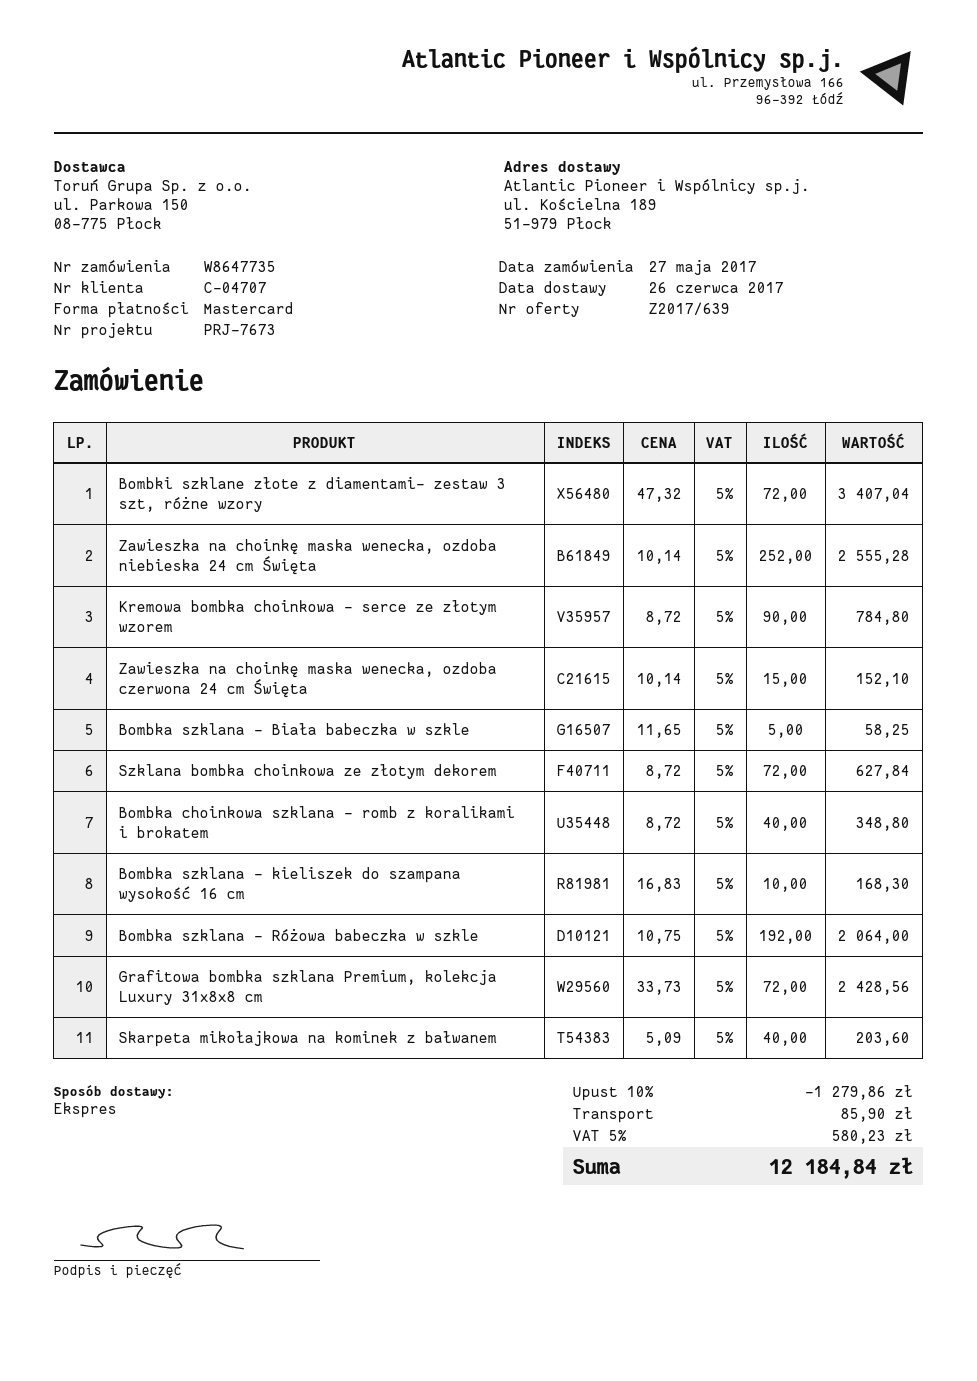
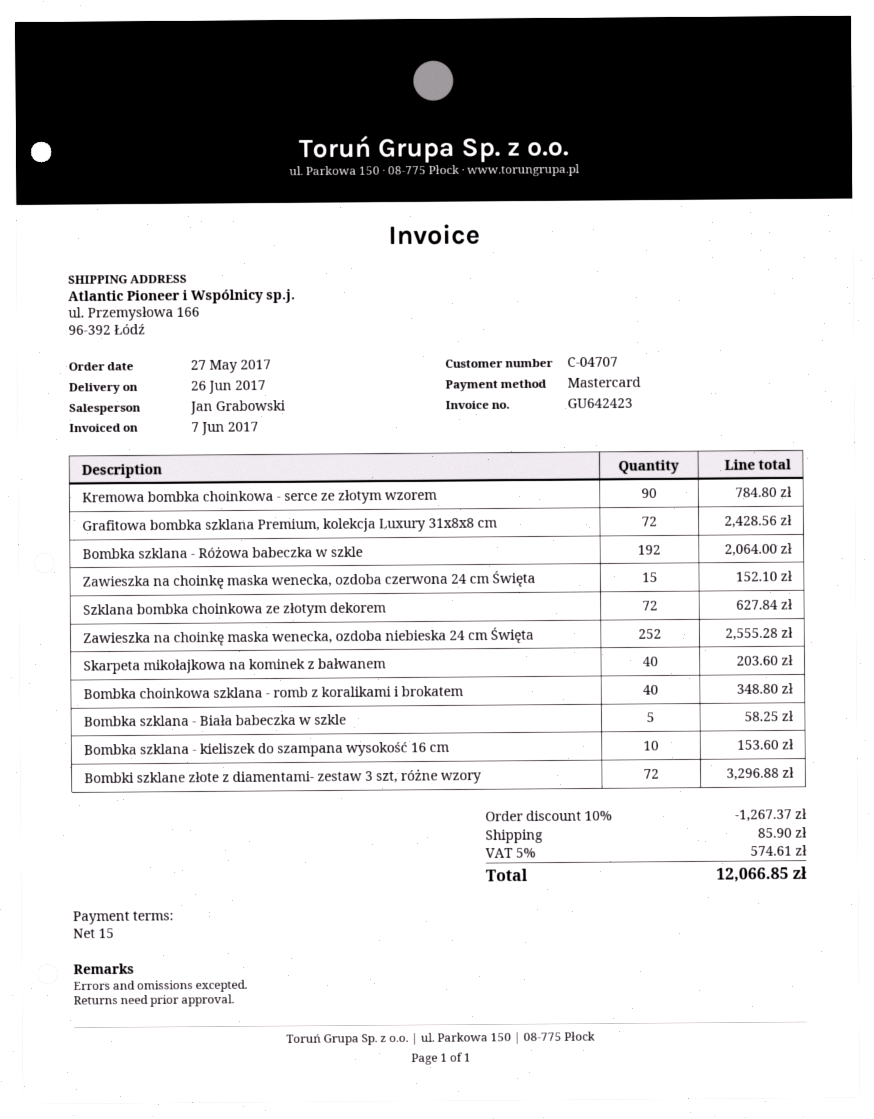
ship to: ul. Kościelna 189, 51-979 Płock -> ul. Przemysłowa 166, 96-392 Łódź
Bombki szklane złote z diamentami- zestaw 3 szt, różne wzory: 72 for 3407.04 -> 72 for 3296.88
Bombka szklana - kieliszek do szampana wysokość 16 cm: 10 for 168.30 -> 10 for 153.60
discount: 10% = 1279.86 -> 10% = 1267.37
tax: 5% = 580.23 -> 5% = 574.61
total: 12184.84 -> 12066.85

